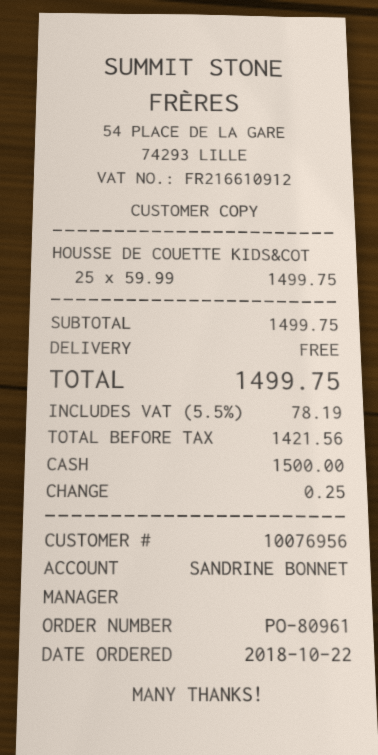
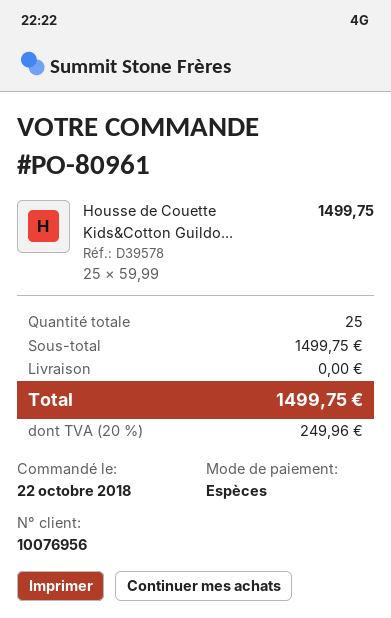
tax: 5.5% = 78.19 -> 20% = 249.96

